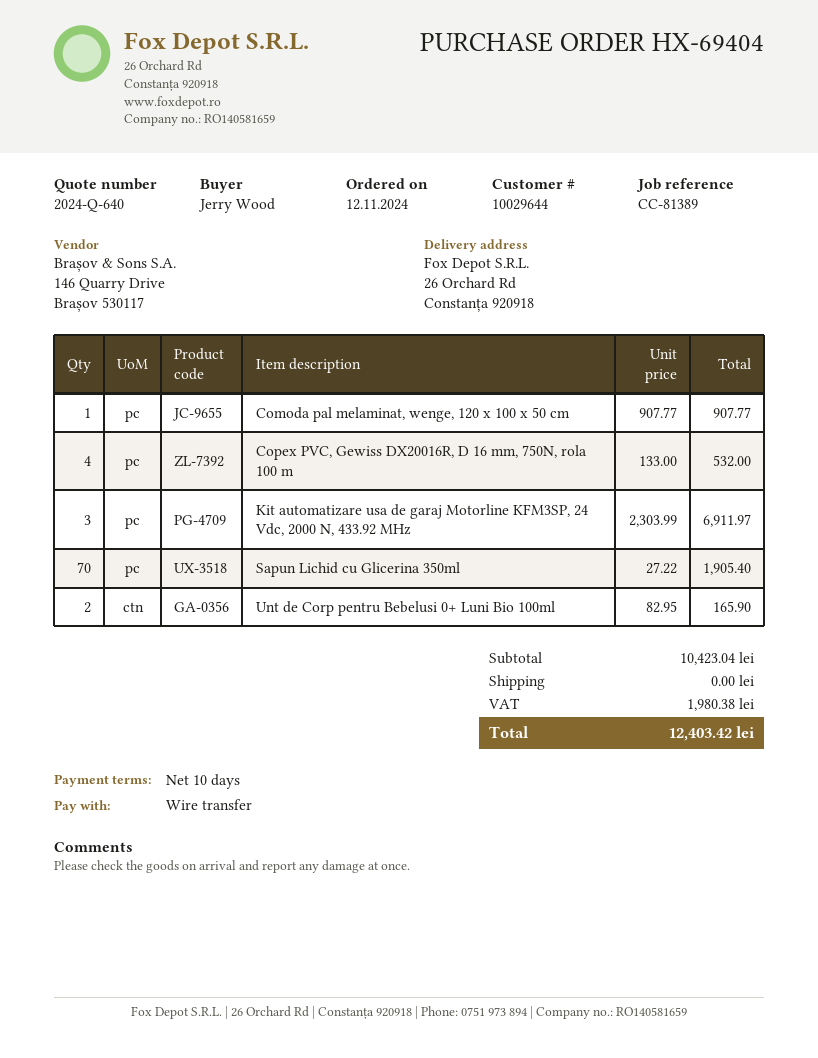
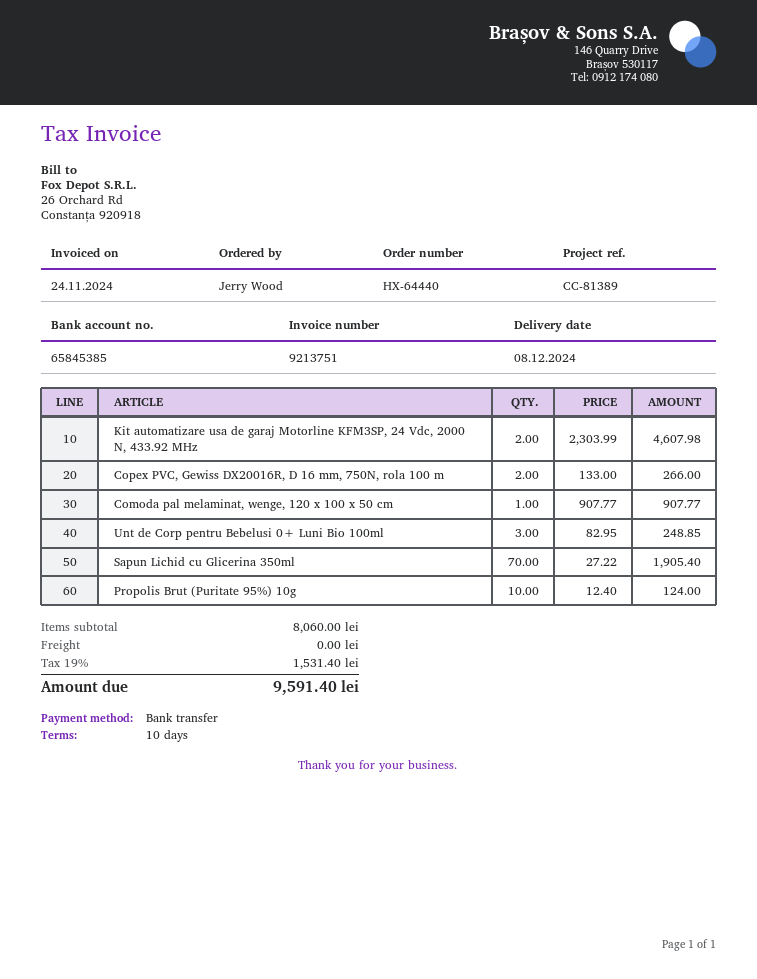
order number: HX-69404 -> HX-64440
Copex PVC, Gewiss DX20016R, D 16 mm, 750N, rola 100 m: 4 x 133.00 = 532.00 -> 2 x 133.00 = 266.00
Kit automatizare usa de garaj Motorline KFM3SP, 24 Vdc, 2000 N, 433.92 MHz: 3 x 2303.99 = 6911.97 -> 2 x 2303.99 = 4607.98
Unt de Corp pentru Bebelusi 0+ Luni Bio 100ml: 2 x 82.95 = 165.90 -> 3 x 82.95 = 248.85
Propolis Brut (Puritate 95%) 10g: none -> 10 x 12.40 = 124.00
subtotal: 10423.04 -> 8060.00
tax: 1980.38 -> 1531.40
total: 12403.42 -> 9591.40

